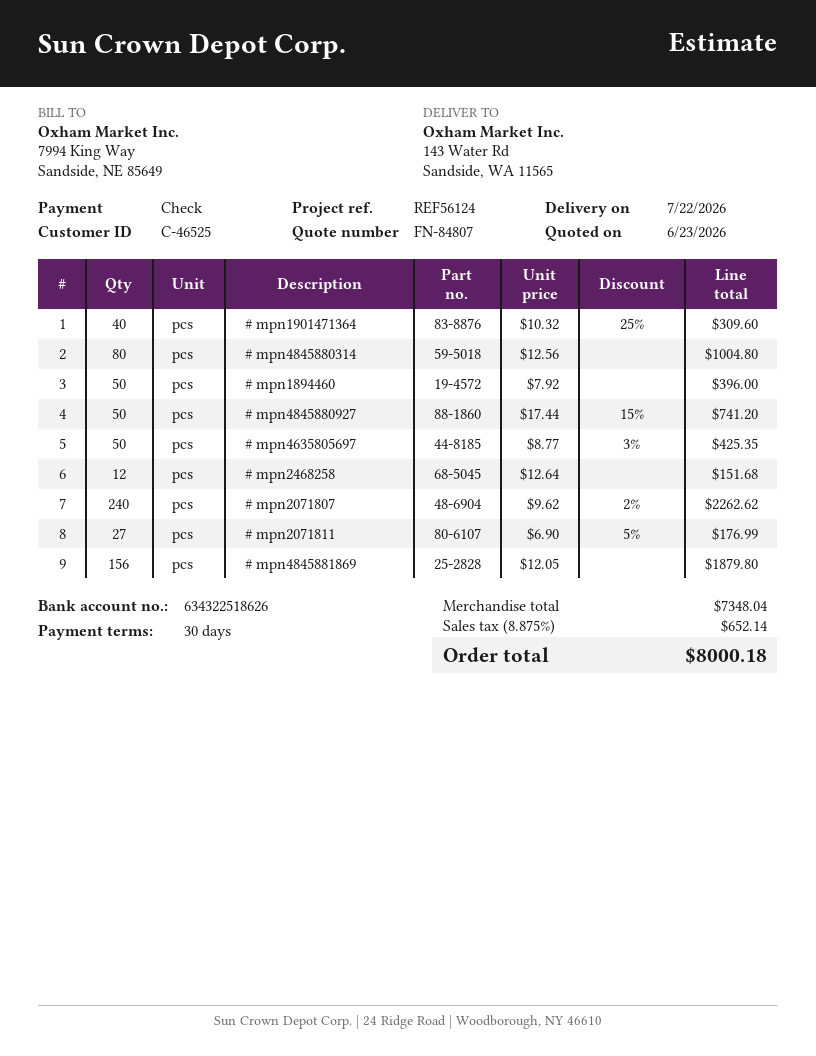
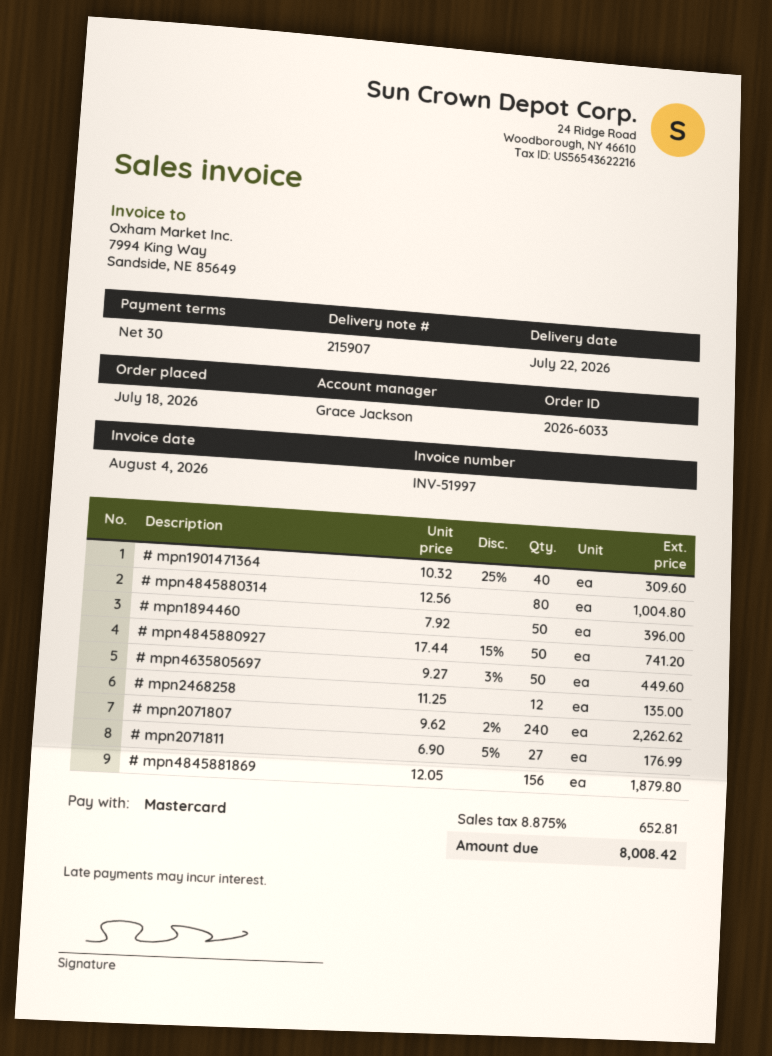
payment method: cheque -> Mastercard
# mpn4635805697: 50 x 8.77 - 3% = 425.35 -> 50 x 9.27 - 3% = 449.60
# mpn2468258: 12 x 12.64 = 151.68 -> 12 x 11.25 = 135.00
tax: 8.875% = 652.14 -> 8.875% = 652.81
total: 8000.18 -> 8008.42

